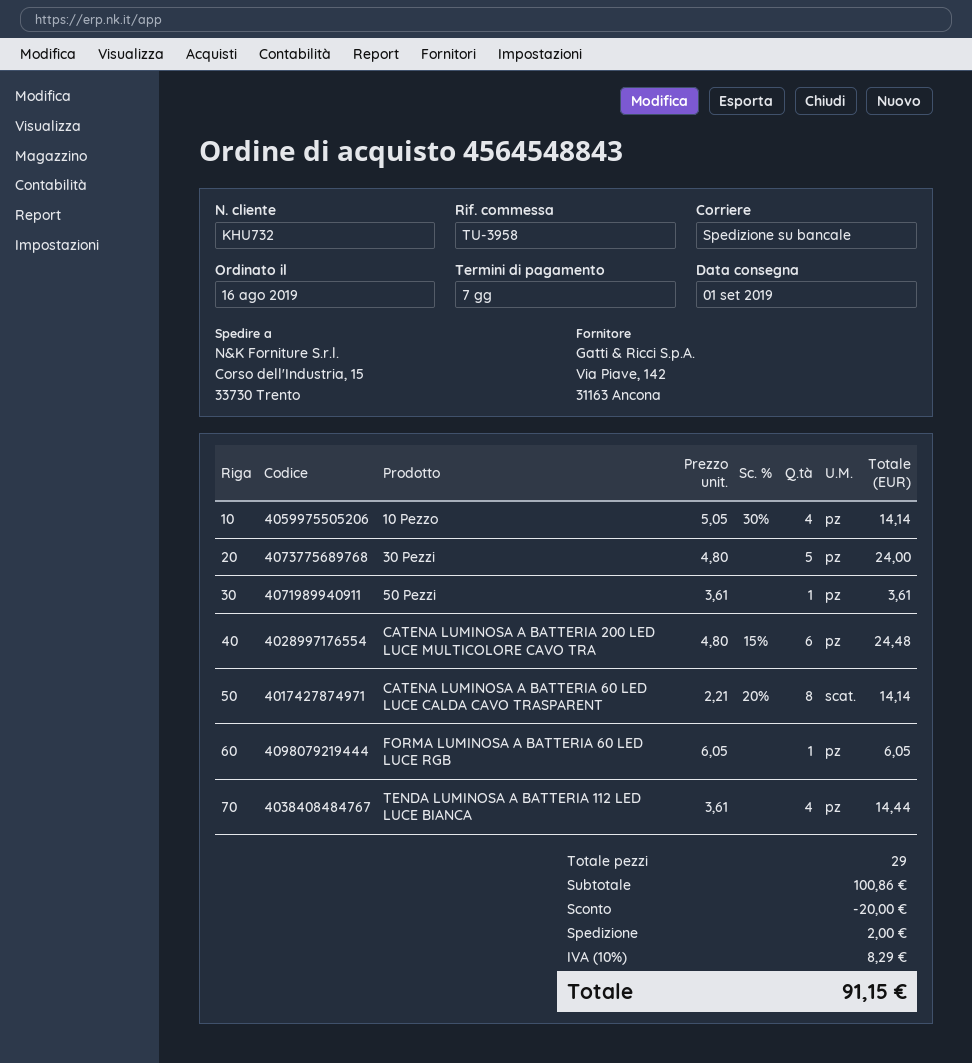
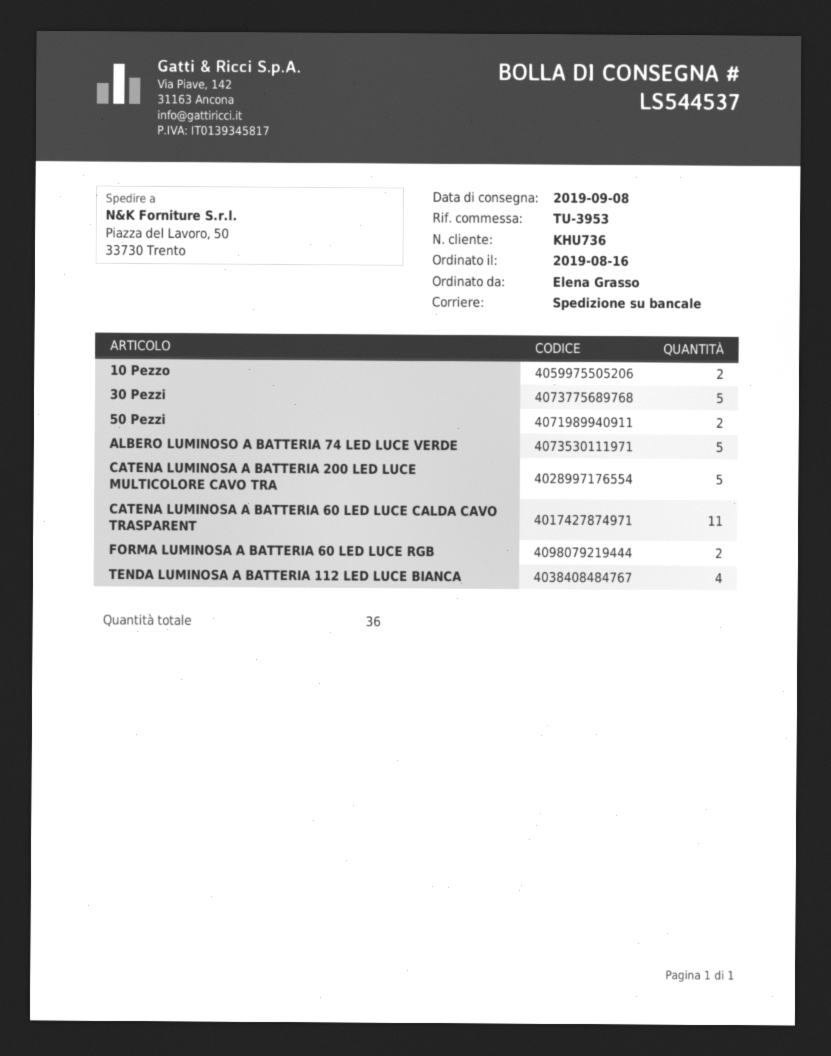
delivery date: 2019-09-01 -> 2019-09-08
customer number: KHU732 -> KHU736
reference: TU-3958 -> TU-3953
ship to: Corso dell'Industria, 15, 33730 Trento -> Piazza del Lavoro, 50, 33730 Trento
10 Pezzo: 4 -> 2
50 Pezzi: 1 -> 2
CATENA LUMINOSA A BATTERIA 200 LED LUCE MULTICOLORE CAVO TRA: 6 -> 5
CATENA LUMINOSA A BATTERIA 60 LED LUCE CALDA CAVO TRASPARENT: 8 -> 11
FORMA LUMINOSA A BATTERIA 60 LED LUCE RGB: 1 -> 2
ALBERO LUMINOSO A BATTERIA 74 LED LUCE VERDE: none -> 5
total quantity: 29 -> 36

